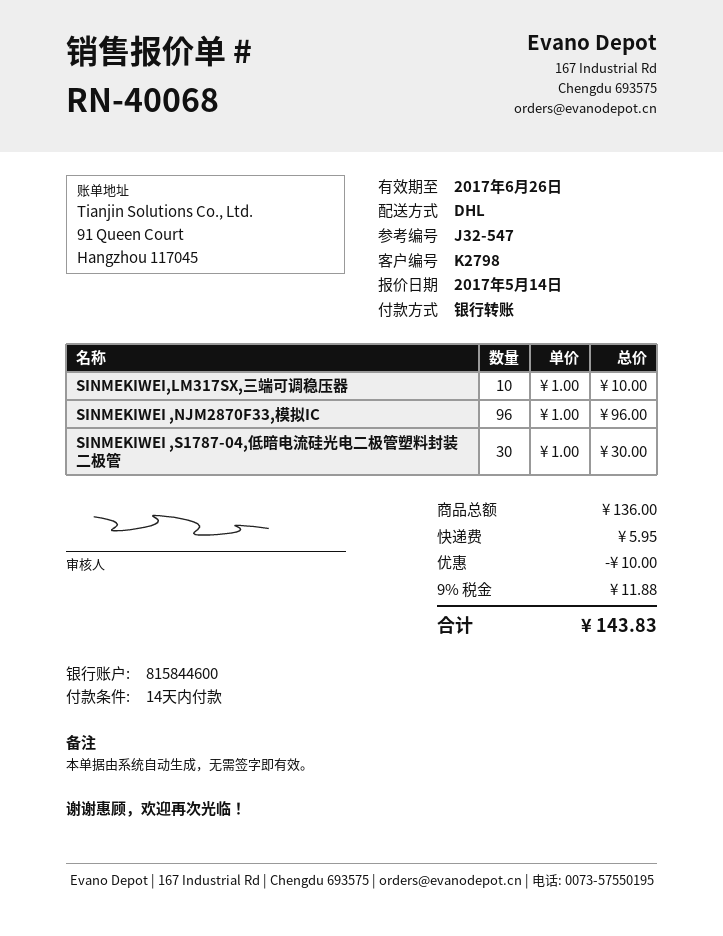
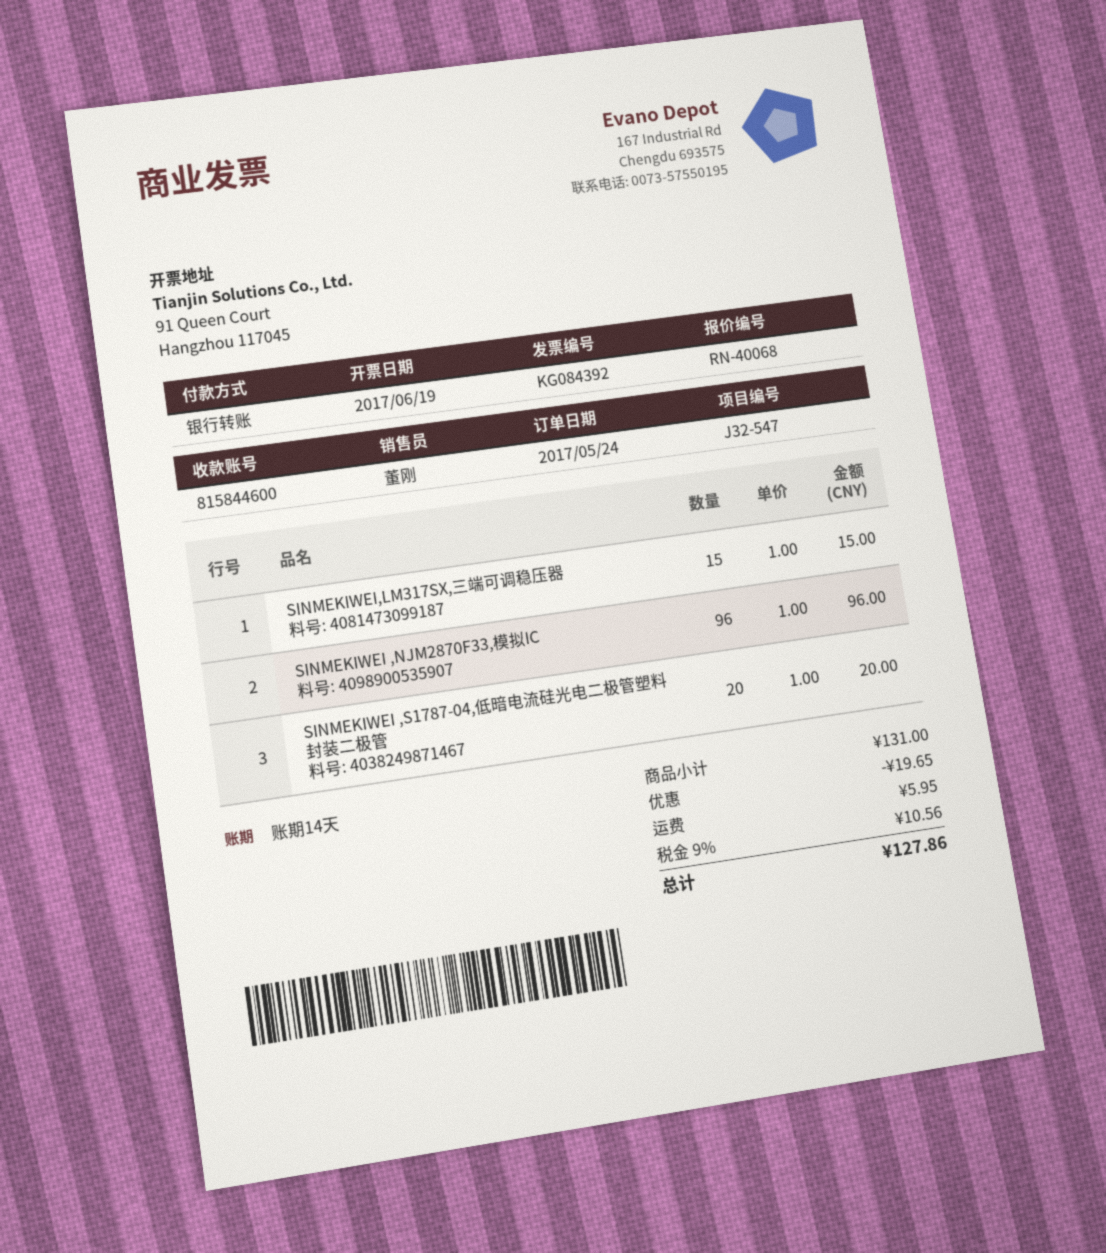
SINMEKIWEI,LM317SX,三端可调稳压器: 10 x 1.00 = 10.00 -> 15 x 1.00 = 15.00
SINMEKIWEI ,S1787-04,低暗电流硅光电二极管塑料封装二极管: 30 x 1.00 = 30.00 -> 20 x 1.00 = 20.00
subtotal: 136.00 -> 131.00
discount: 10.00 -> 19.65
tax: 9% = 11.88 -> 9% = 10.56
total: 143.83 -> 127.86

